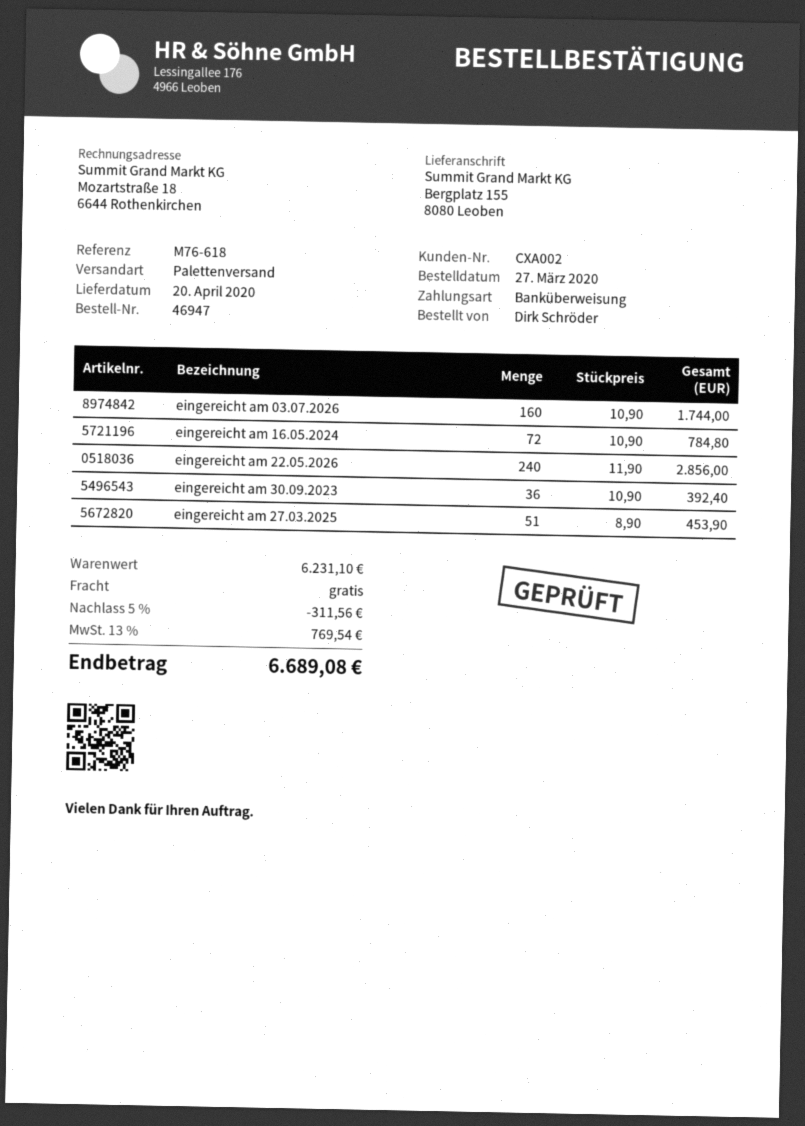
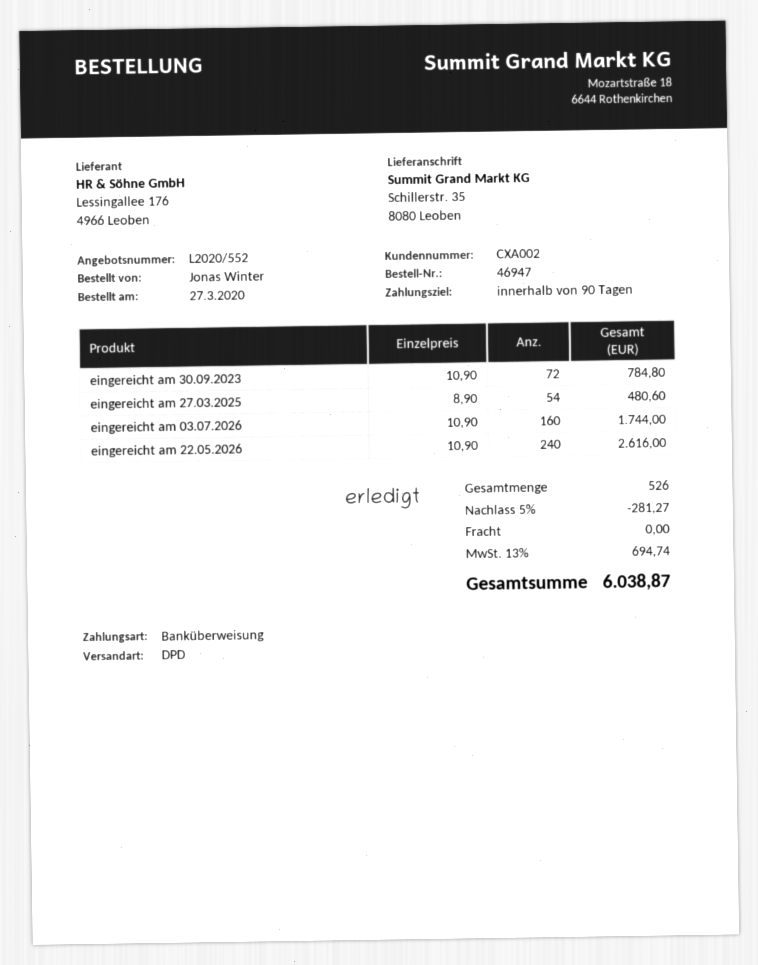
ordered by: Dirk Schröder -> Jonas Winter
shipping method: pallet freight -> DPD
ship to: Bergplatz 155, 8080 Leoben -> Schillerstr. 35, 8080 Leoben
eingereicht am 16.05.2024: 72 x 10.90 = 784.80 -> none
eingereicht am 22.05.2026: 240 x 11.90 = 2856.00 -> 240 x 10.90 = 2616.00
eingereicht am 30.09.2023: 36 x 10.90 = 392.40 -> 72 x 10.90 = 784.80
eingereicht am 27.03.2025: 51 x 8.90 = 453.90 -> 54 x 8.90 = 480.60
discount: 5% = 311.56 -> 5% = 281.27
tax: 13% = 769.54 -> 13% = 694.74
total: 6689.08 -> 6038.87

